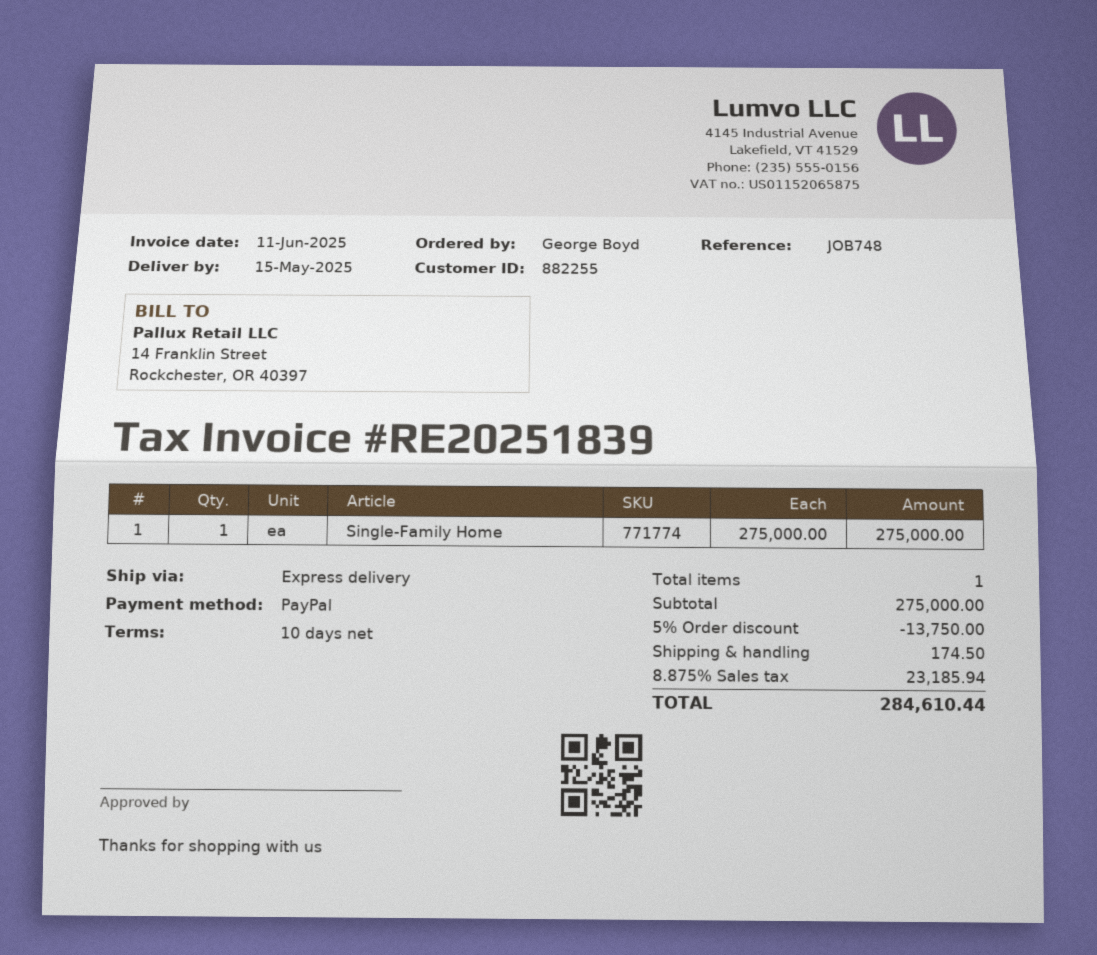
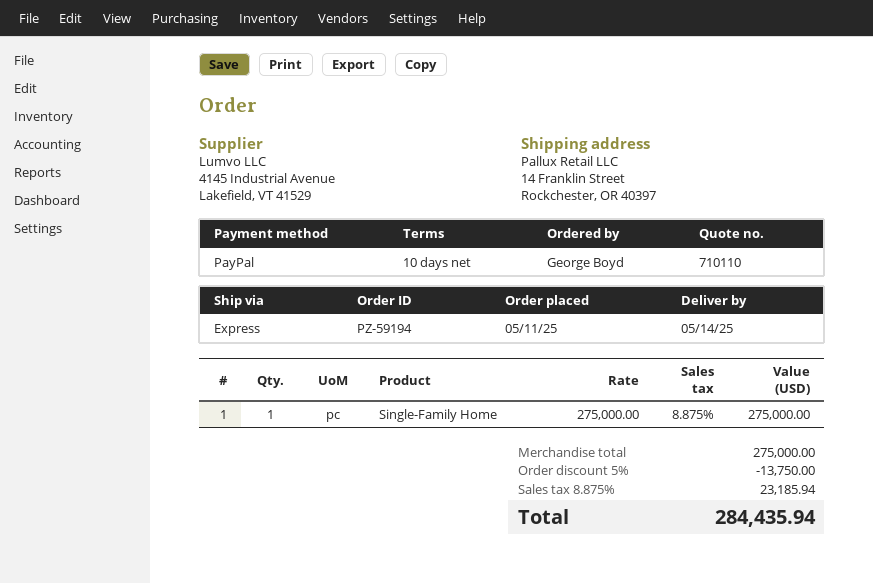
delivery date: 2025-05-15 -> 2025-05-14
shipping: 174.50 -> none
total: 284610.44 -> 284435.94

